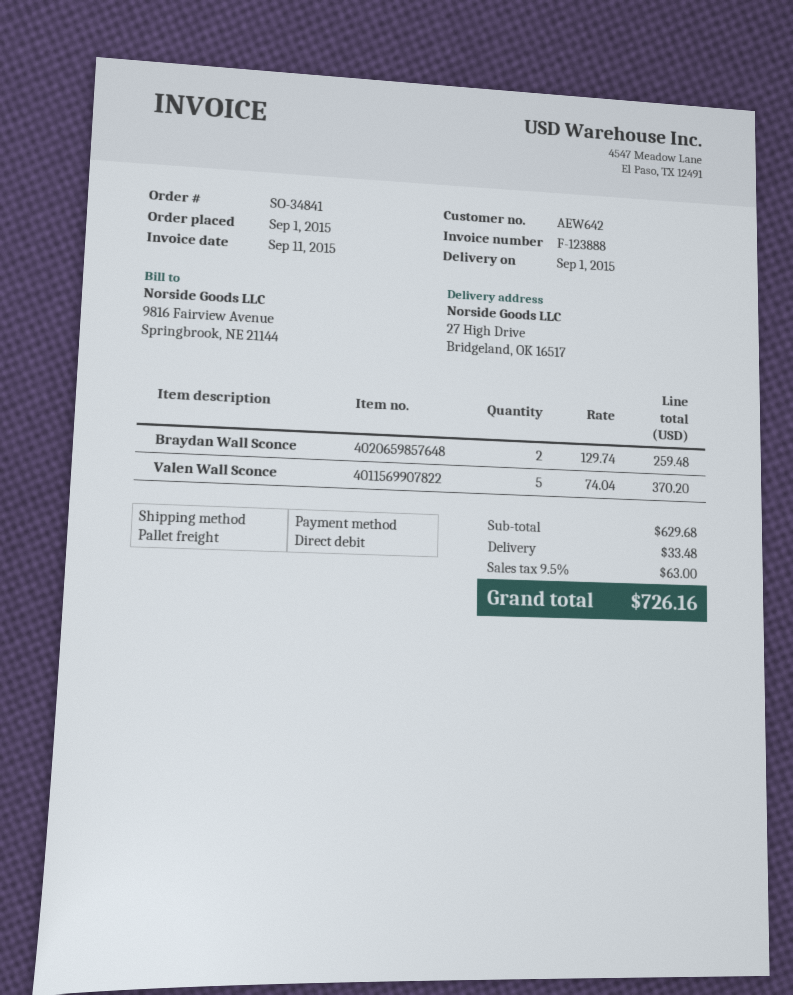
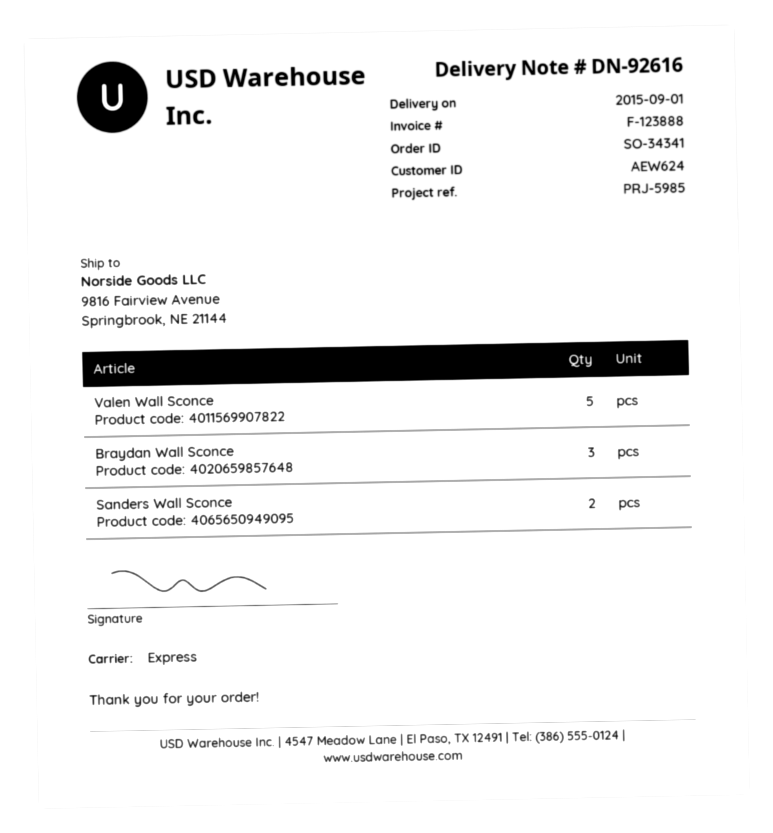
order number: SO-34841 -> SO-34341
customer number: AEW642 -> AEW624
shipping method: pallet freight -> express
ship to: 27 High Drive, Bridgeland, OK 16517 -> 9816 Fairview Avenue, Springbrook, NE 21144
Braydan Wall Sconce: 2 -> 3
Sanders Wall Sconce: none -> 2

